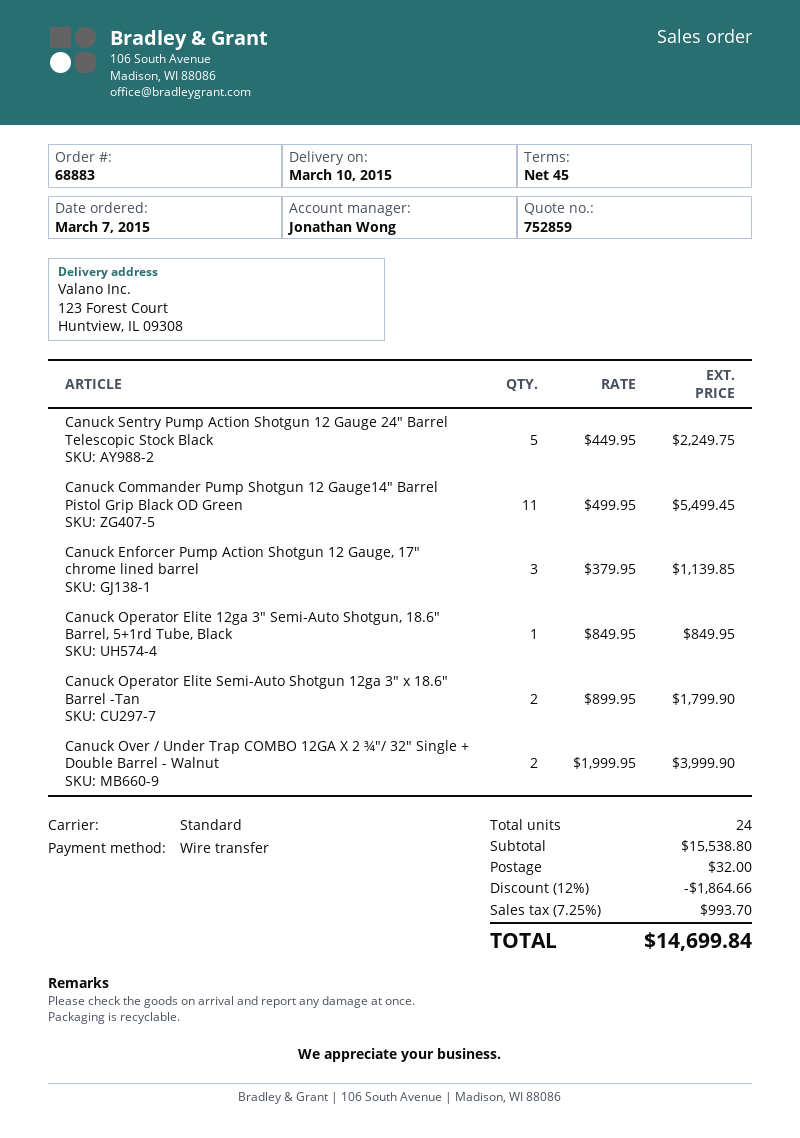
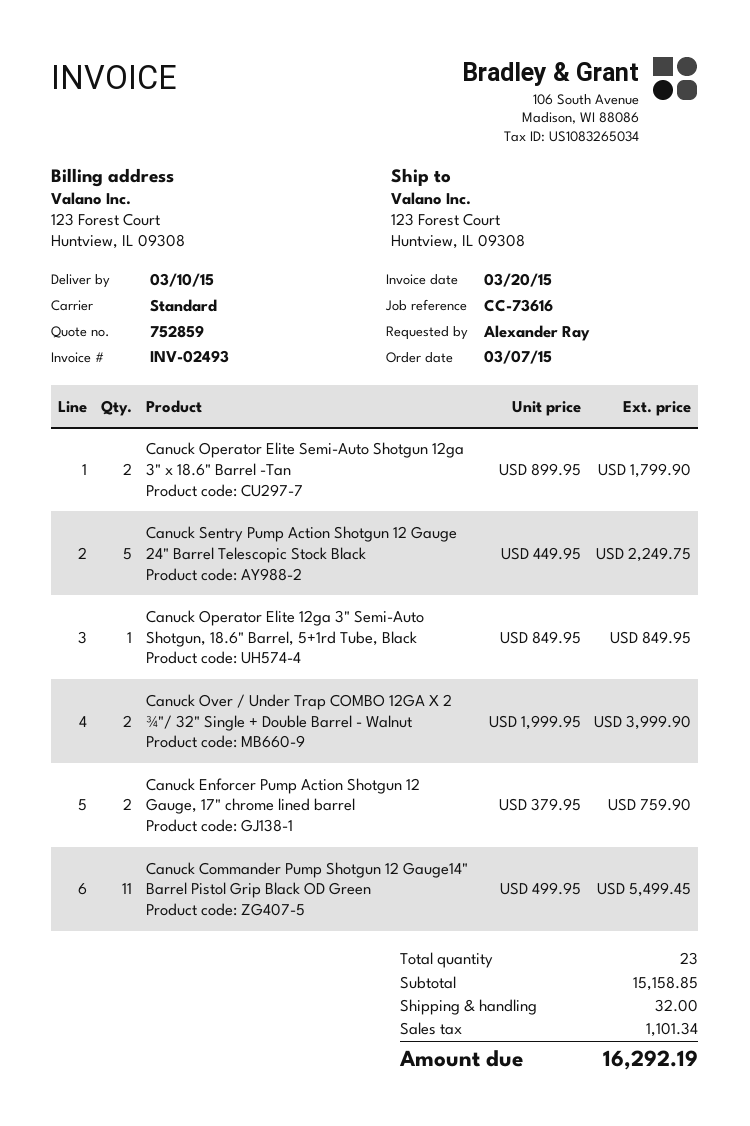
Canuck Enforcer Pump Action Shotgun 12 Gauge, 17" chrome lined barrel: 3 x 379.95 = 1139.85 -> 2 x 379.95 = 759.90
total quantity: 24 -> 23
subtotal: 15538.80 -> 15158.85
discount: 12% = 1864.66 -> none
tax: 993.70 -> 1101.34
total: 14699.84 -> 16292.19

